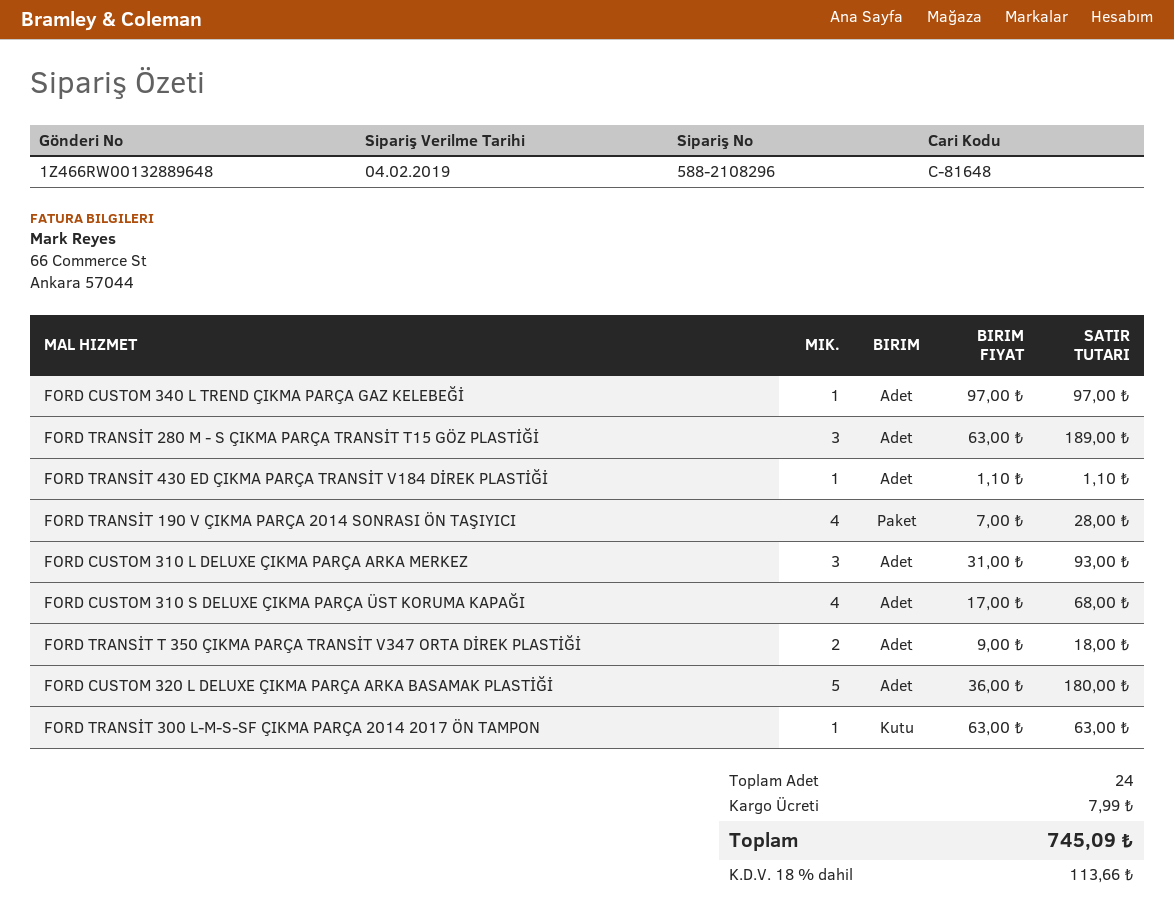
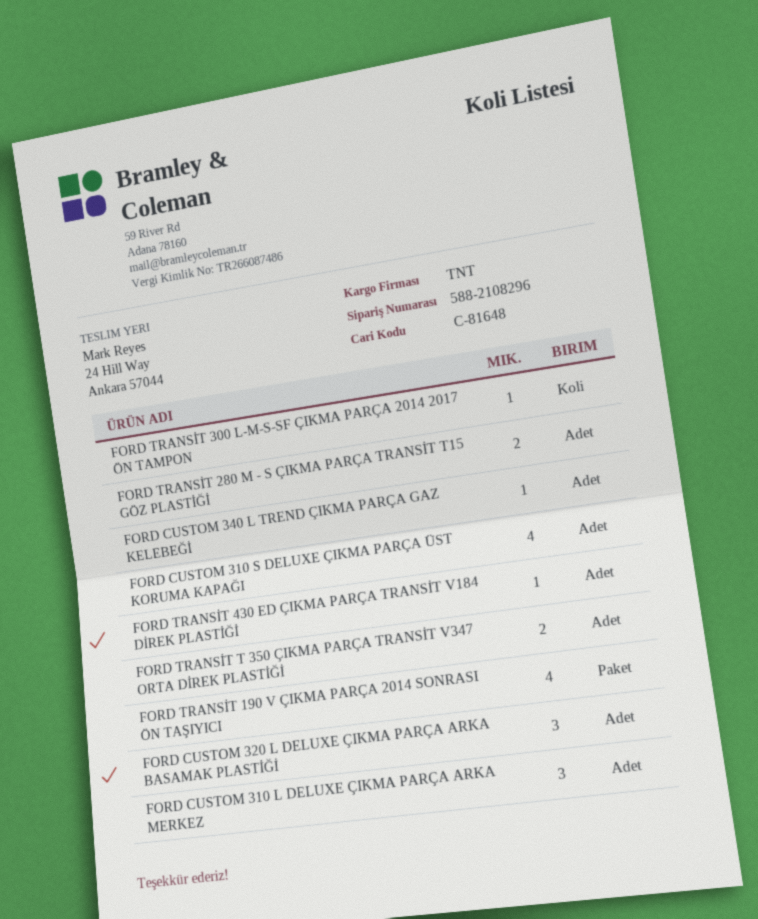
FORD TRANSİT 280 M - S ÇIKMA PARÇA TRANSİT T15 GÖZ PLASTİĞİ: 3 -> 2
FORD CUSTOM 320 L DELUXE ÇIKMA PARÇA ARKA BASAMAK PLASTİĞİ: 5 -> 3

